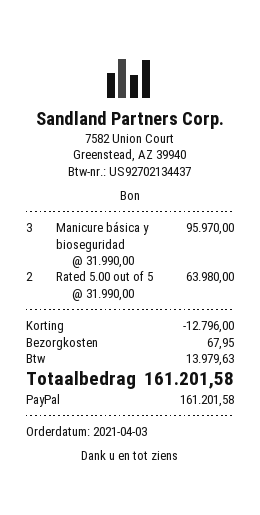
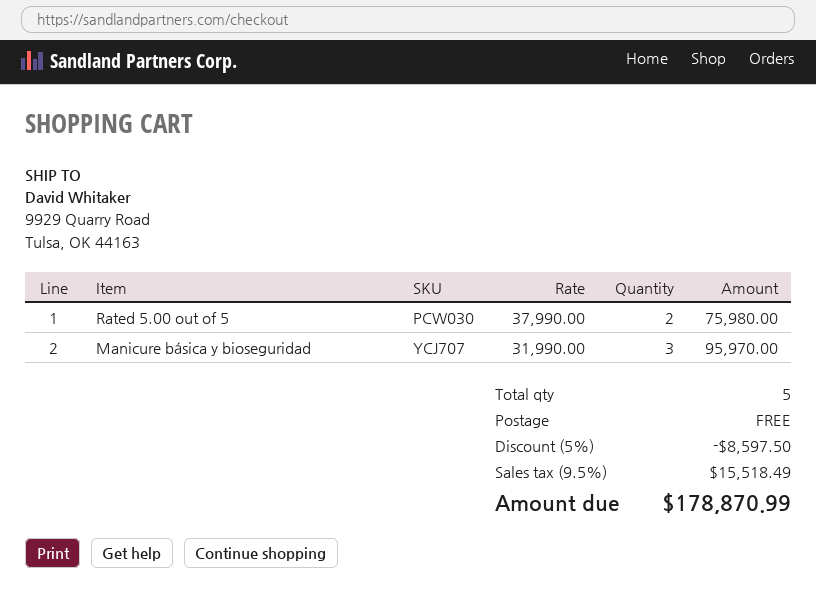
Rated 5.00 out of 5: 2 x 31990.00 = 63980.00 -> 2 x 37990.00 = 75980.00
discount: 12796.00 -> 8597.50
shipping: 67.95 -> 0.00
tax: 13979.63 -> 15518.49
total: 161201.58 -> 178870.99

